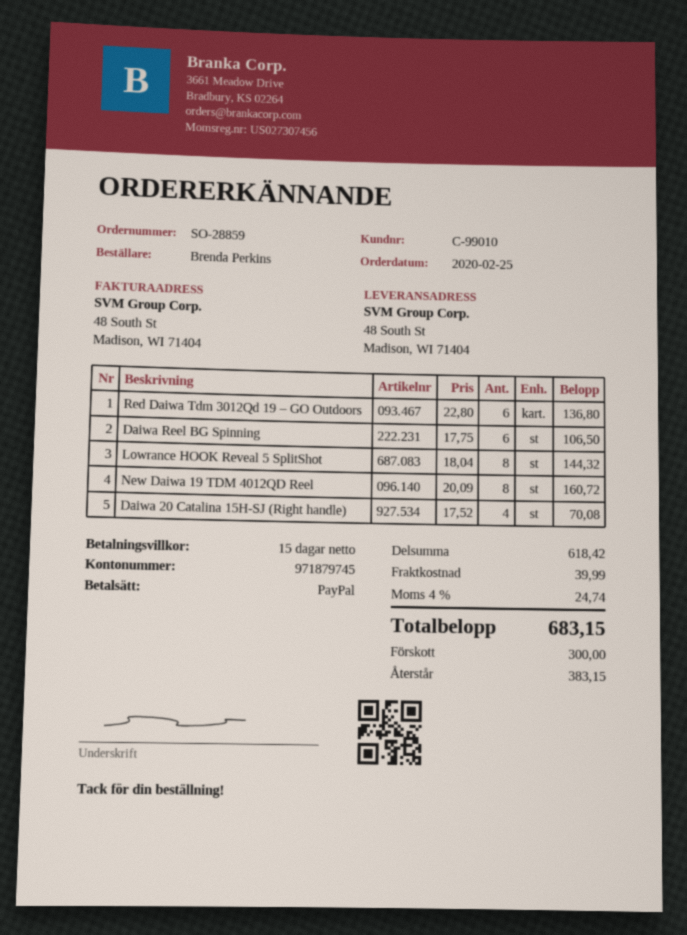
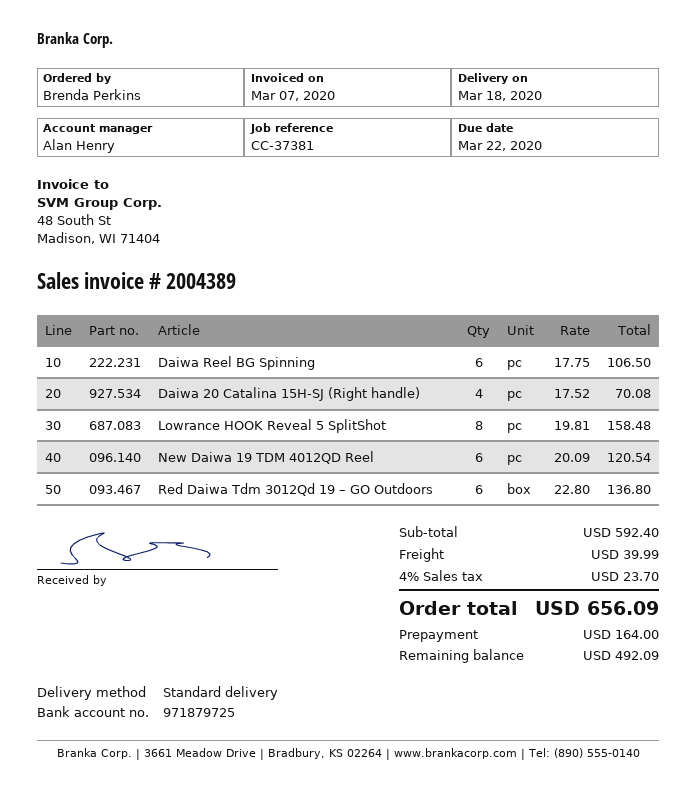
bank account: 971879745 -> 971879725
Lowrance HOOK Reveal 5 SplitShot: 8 x 18.04 = 144.32 -> 8 x 19.81 = 158.48
New Daiwa 19 TDM 4012QD Reel: 8 x 20.09 = 160.72 -> 6 x 20.09 = 120.54
subtotal: 618.42 -> 592.40
tax: 4% = 24.74 -> 4% = 23.70
total: 683.15 -> 656.09
deposit: 300.00 -> 164.00
balance: 383.15 -> 492.09

